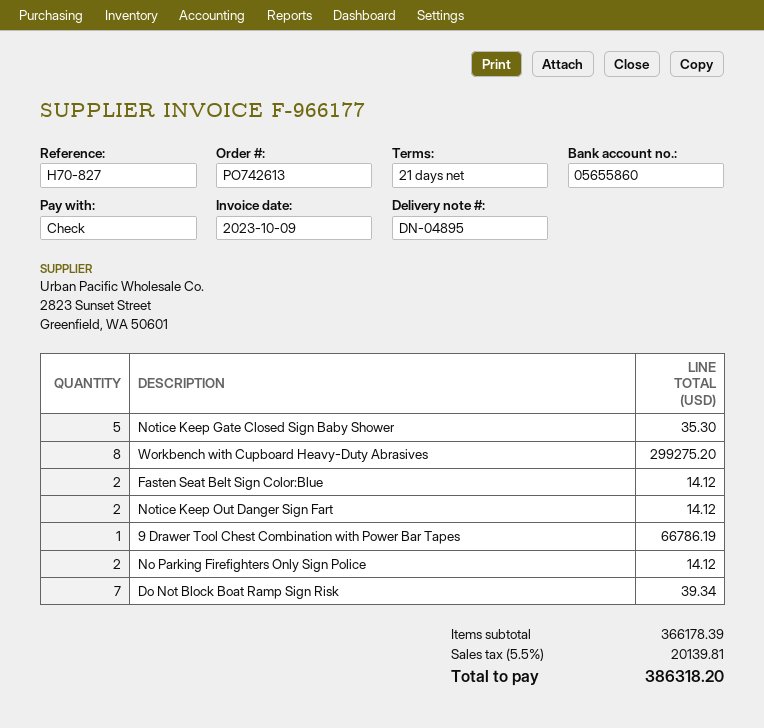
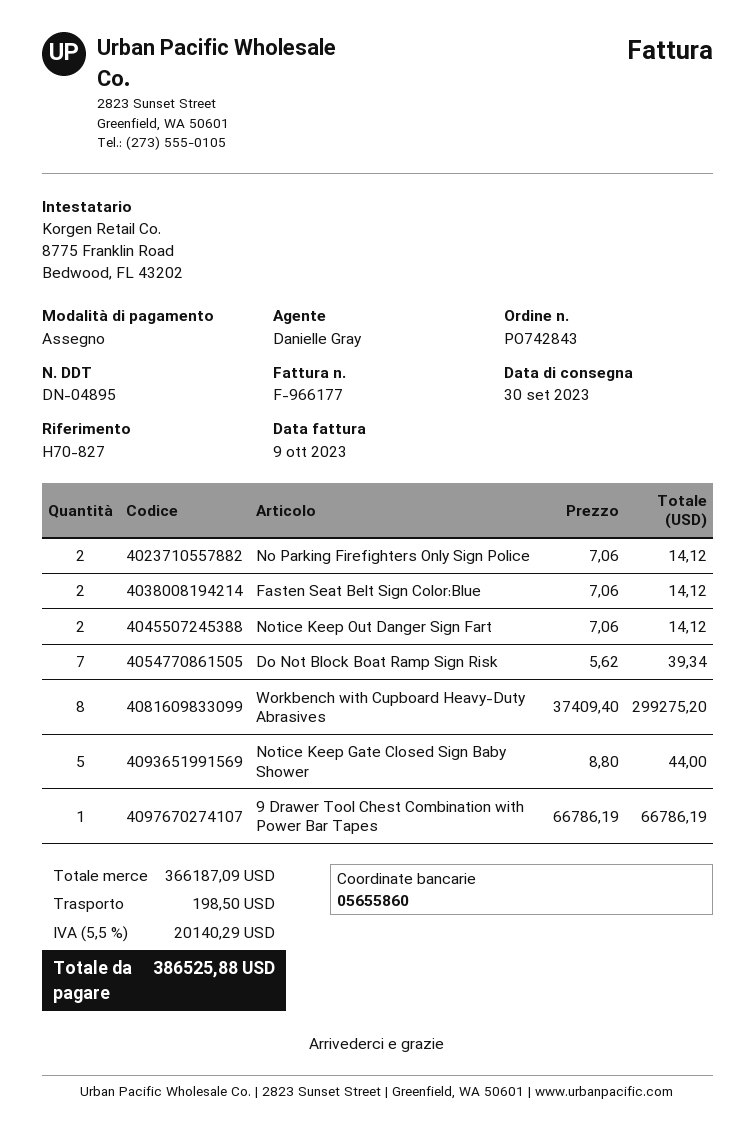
order number: PO742613 -> PO742843
Notice Keep Gate Closed Sign Baby Shower: 5 for 35.30 -> 5 for 44.00
subtotal: 366178.39 -> 366187.09
shipping: none -> 198.50
tax: 5.5% = 20139.81 -> 5.5% = 20140.29
total: 386318.20 -> 386525.88

